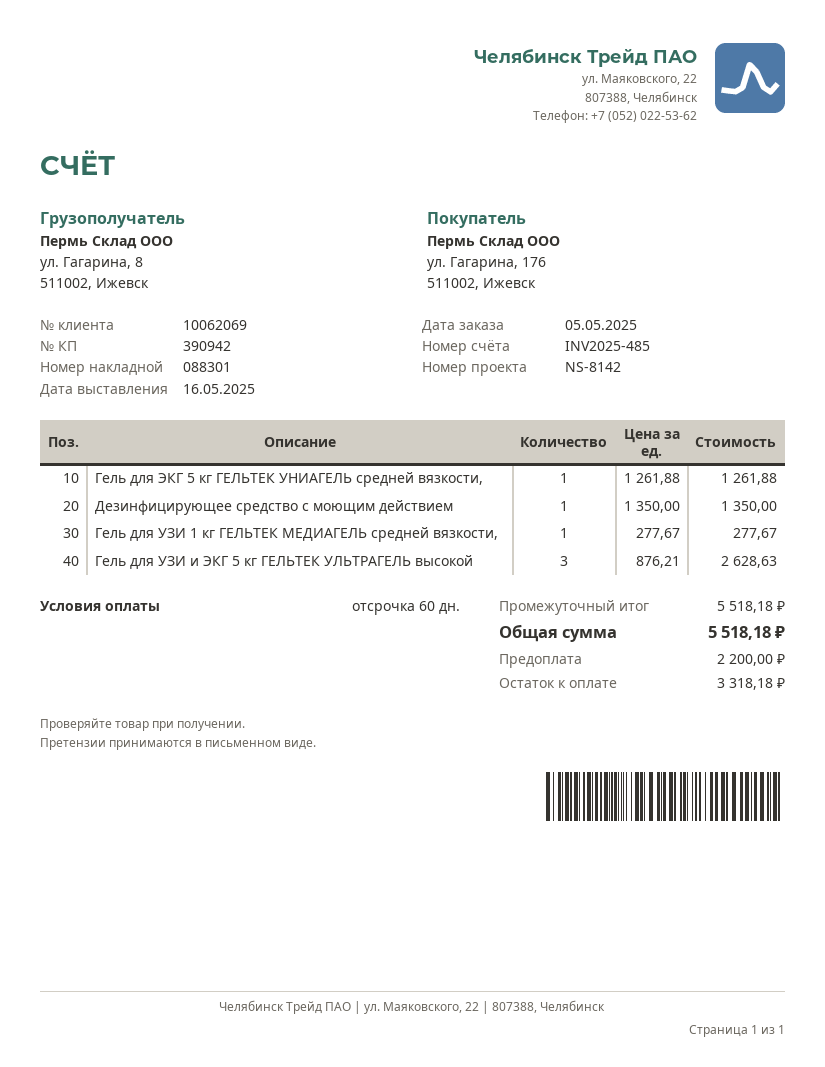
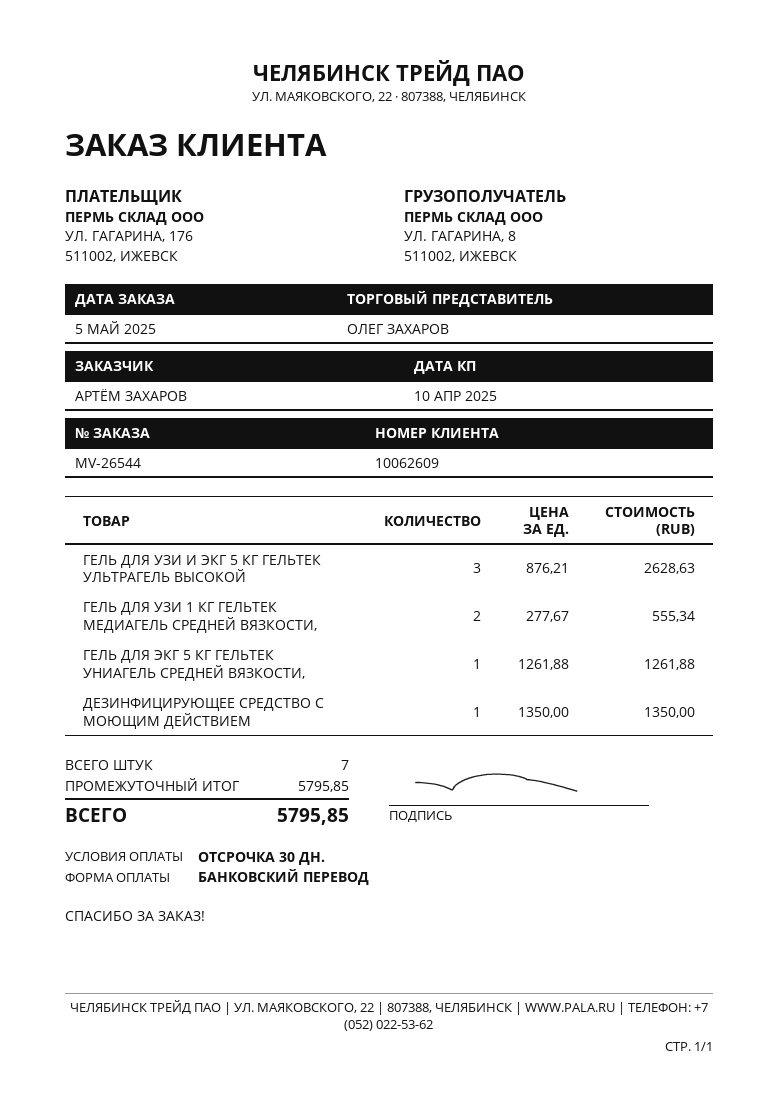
payment terms: 60 days -> 30 days
customer number: 10062069 -> 10062609
Гель для УЗИ 1 кг ГЕЛЬТЕК МЕДИАГЕЛЬ средней вязкости,: 1 x 277.67 = 277.67 -> 2 x 277.67 = 555.34
subtotal: 5518.18 -> 5795.85
total: 5518.18 -> 5795.85

